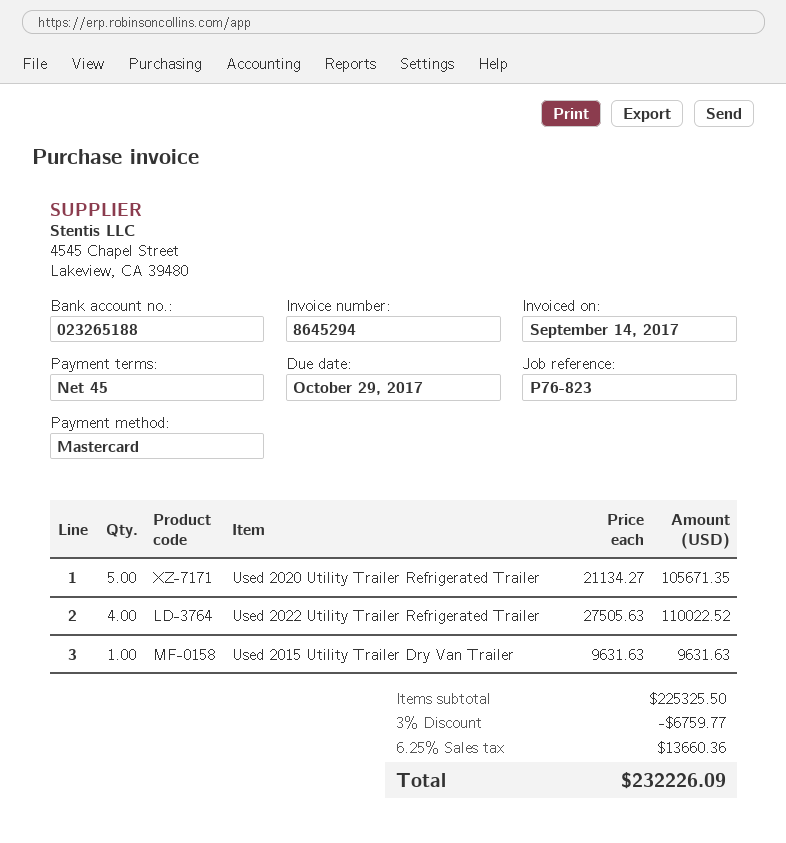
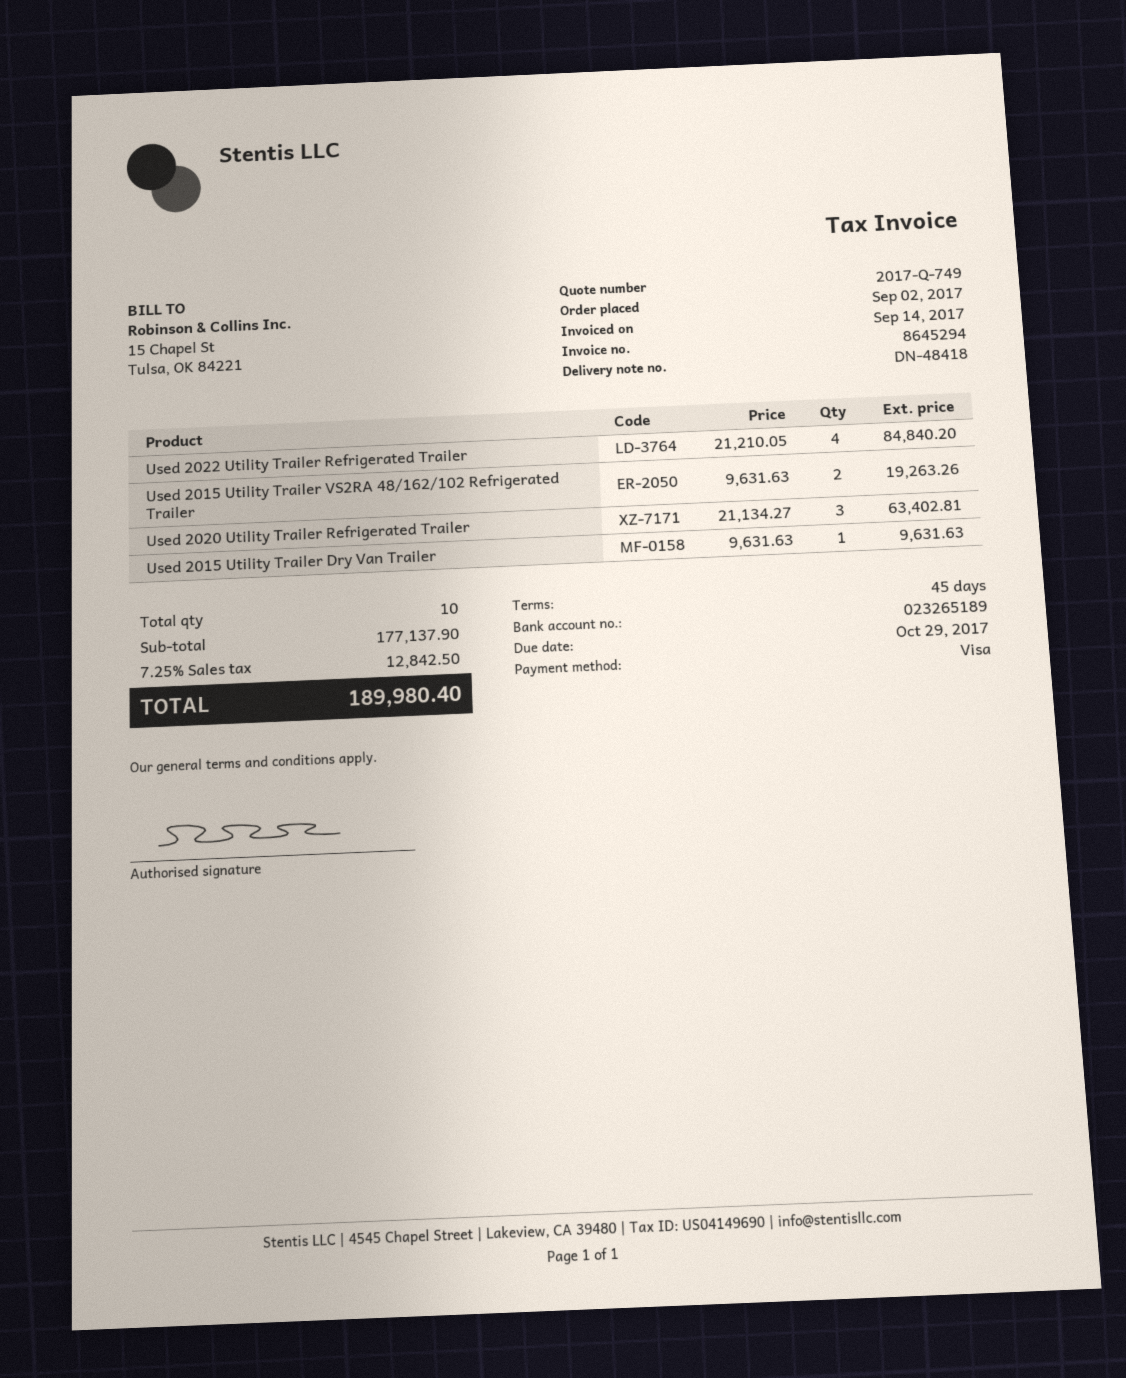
payment method: Mastercard -> Visa
bank account: 023265188 -> 023265189
Used 2020 Utility Trailer Refrigerated Trailer: 5 x 21134.27 = 105671.35 -> 3 x 21134.27 = 63402.81
Used 2022 Utility Trailer Refrigerated Trailer: 4 x 27505.63 = 110022.52 -> 4 x 21210.05 = 84840.20
Used 2015 Utility Trailer VS2RA 48/162/102 Refrigerated Trailer: none -> 2 x 9631.63 = 19263.26
subtotal: 225325.50 -> 177137.90
discount: 3% = 6759.77 -> none
tax: 6.25% = 13660.36 -> 7.25% = 12842.50
total: 232226.09 -> 189980.40

